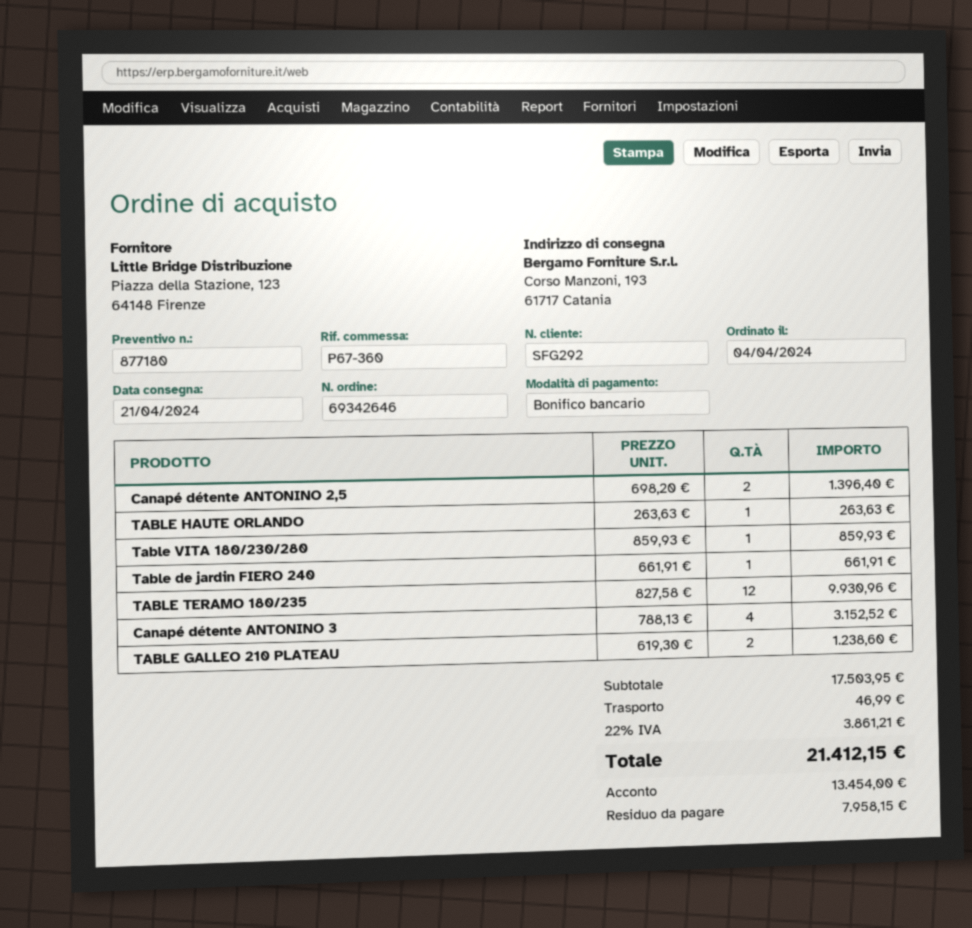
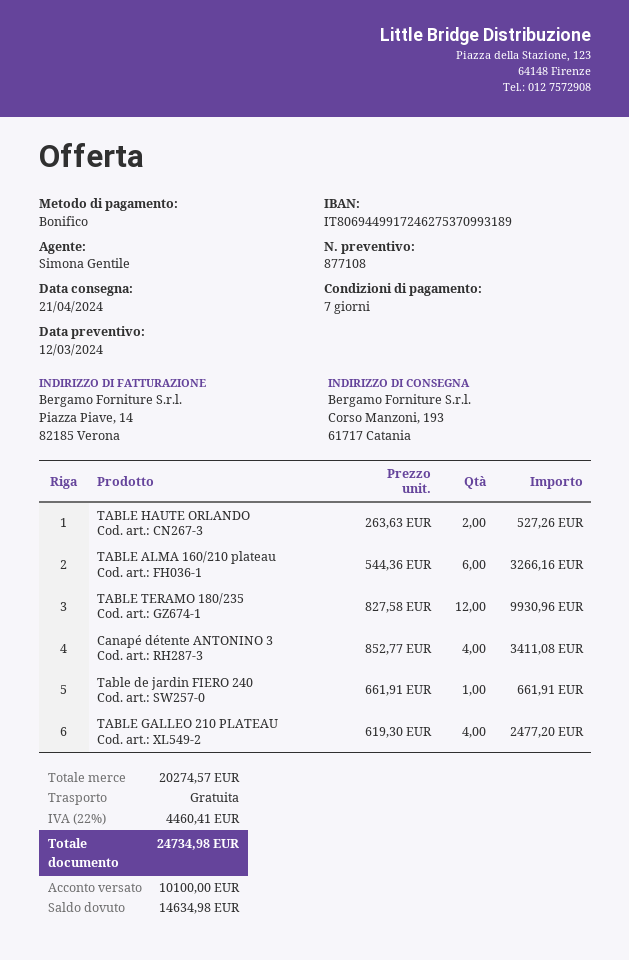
quote number: 877180 -> 877108
Canapé détente ANTONINO 2,5: 2 x 698.20 = 1396.40 -> none
TABLE HAUTE ORLANDO: 1 x 263.63 = 263.63 -> 2 x 263.63 = 527.26
Table VITA 180/230/280: 1 x 859.93 = 859.93 -> none
Canapé détente ANTONINO 3: 4 x 788.13 = 3152.52 -> 4 x 852.77 = 3411.08
TABLE GALLEO 210 PLATEAU: 2 x 619.30 = 1238.60 -> 4 x 619.30 = 2477.20
TABLE ALMA 160/210 plateau: none -> 6 x 544.36 = 3266.16
subtotal: 17503.95 -> 20274.57
shipping: 46.99 -> 0.00
tax: 22% = 3861.21 -> 22% = 4460.41
total: 21412.15 -> 24734.98
deposit: 13454.00 -> 10100.00
balance: 7958.15 -> 14634.98

